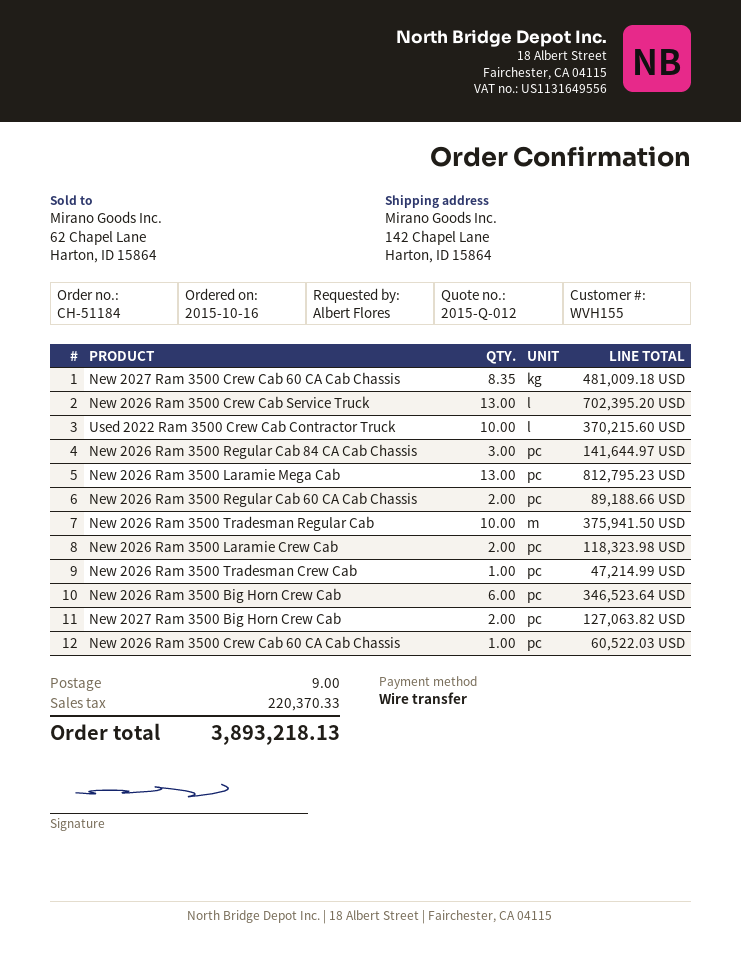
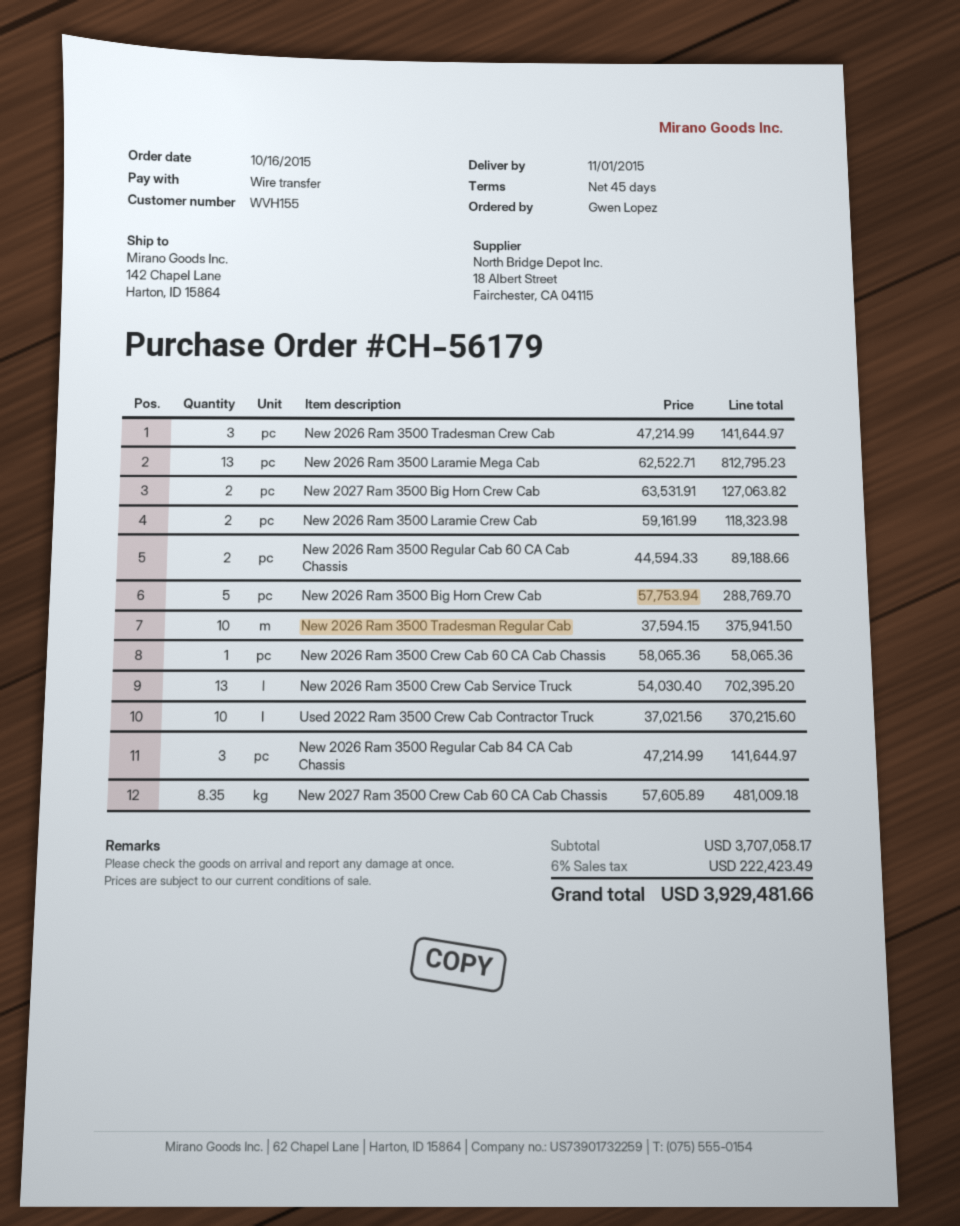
order number: CH-51184 -> CH-56179
ordered by: Albert Flores -> Gwen Lopez
New 2026 Ram 3500 Tradesman Crew Cab: 1 for 47214.99 -> 3 for 141644.97
New 2026 Ram 3500 Big Horn Crew Cab: 6 for 346523.64 -> 5 for 288769.70
New 2026 Ram 3500 Crew Cab 60 CA Cab Chassis: 1 for 60522.03 -> 1 for 58065.36
shipping: 9.00 -> none
tax: 220370.33 -> 222423.49
total: 3893218.13 -> 3929481.66

